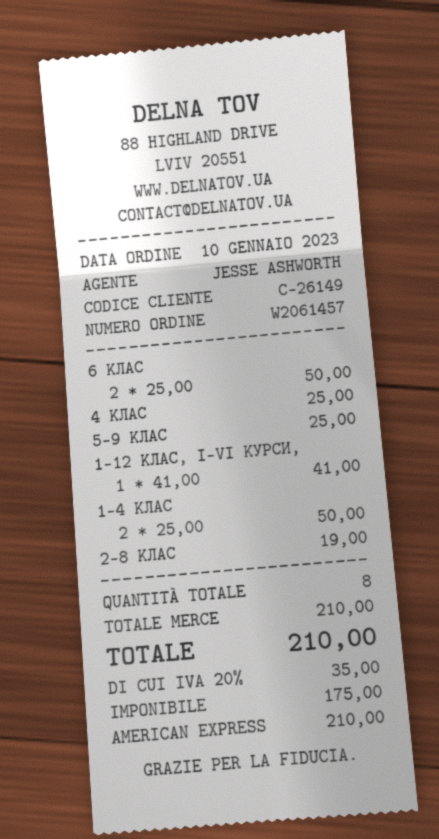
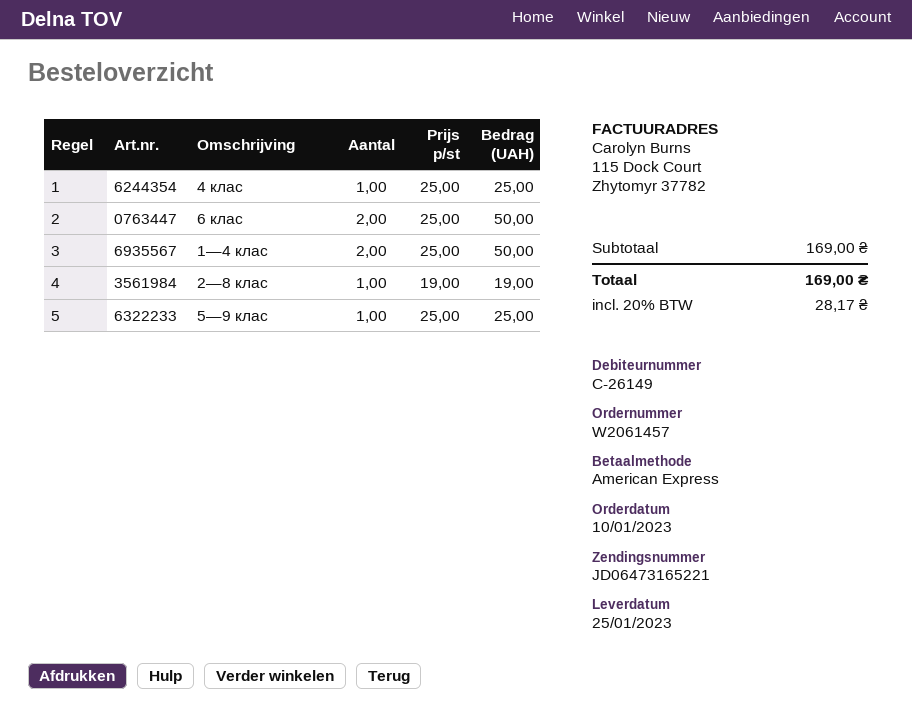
1—12 КЛАС, I—VI КУРСИ,: 1 x 41.00 = 41.00 -> none
subtotal: 210.00 -> 169.00
tax: 20% = 35.00 -> 20% = 28.17
total: 210.00 -> 169.00

